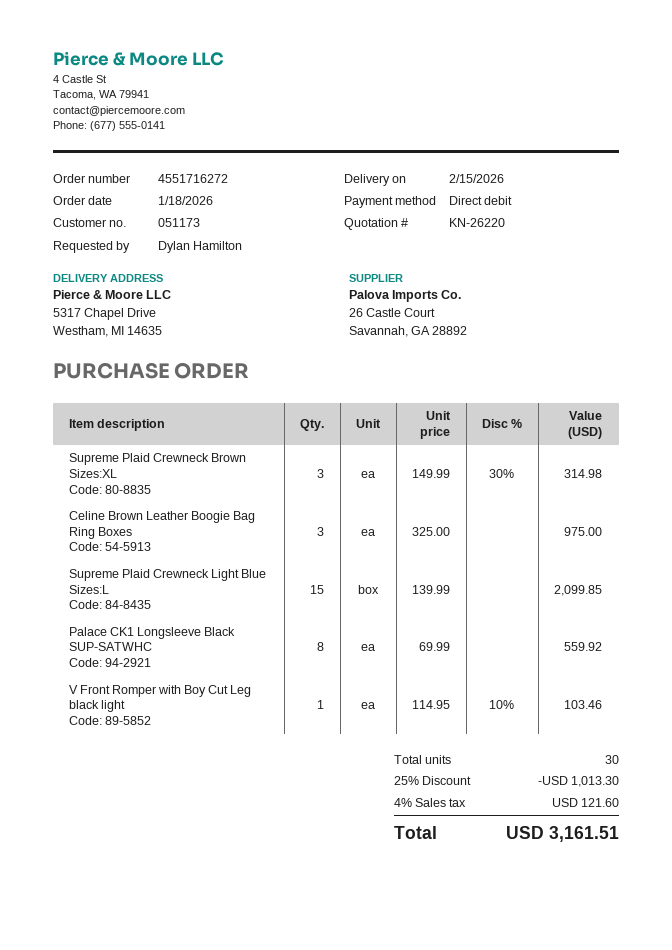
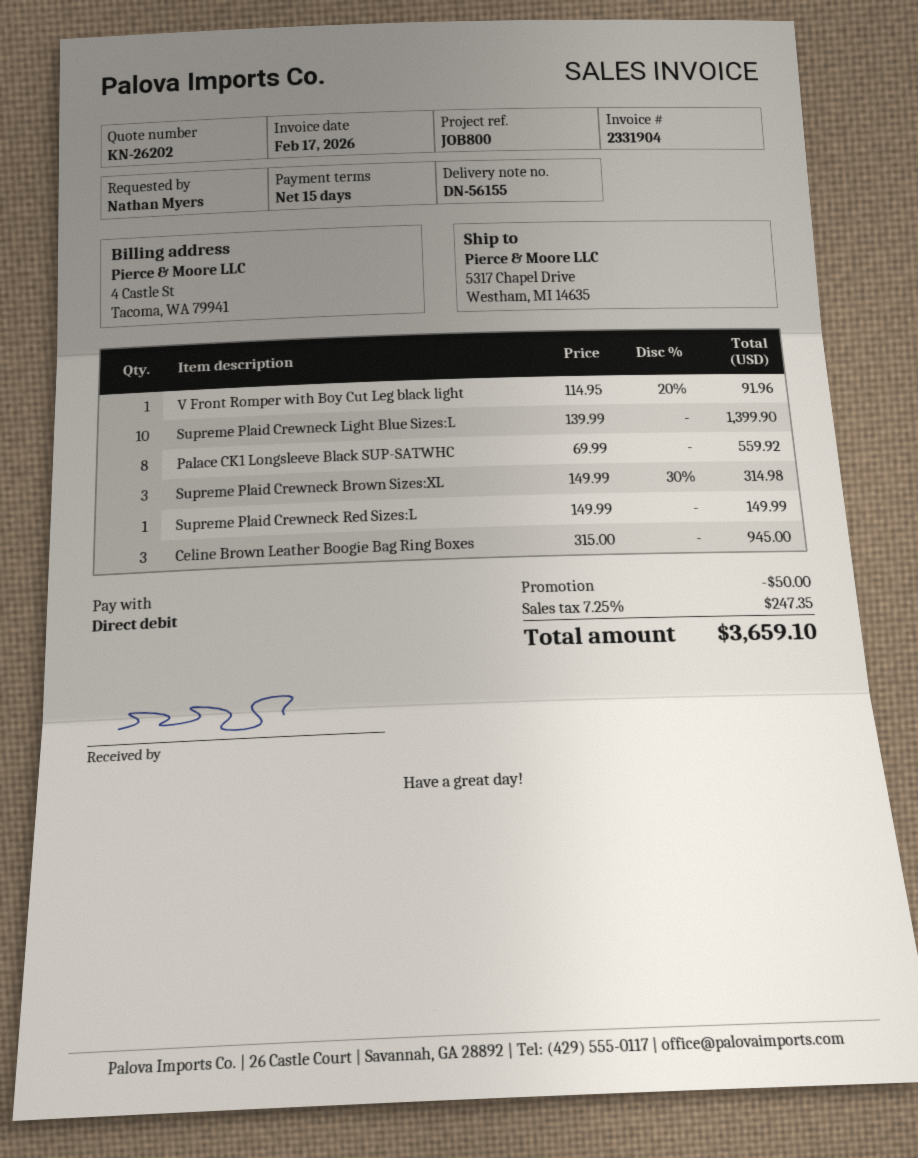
quote number: KN-26220 -> KN-26202
ordered by: Dylan Hamilton -> Nathan Myers
Celine Brown Leather Boogie Bag Ring Boxes: 3 x 325.00 = 975.00 -> 3 x 315.00 = 945.00
Supreme Plaid Crewneck Light Blue Sizes:L: 15 x 139.99 = 2099.85 -> 10 x 139.99 = 1399.90
V Front Romper with Boy Cut Leg black light: 1 x 114.95 - 10% = 103.46 -> 1 x 114.95 - 20% = 91.96
Supreme Plaid Crewneck Red Sizes:L: none -> 1 x 149.99 = 149.99
discount: 1013.30 -> 50.00
tax: 4% = 121.60 -> 7.25% = 247.35
total: 3161.51 -> 3659.10

